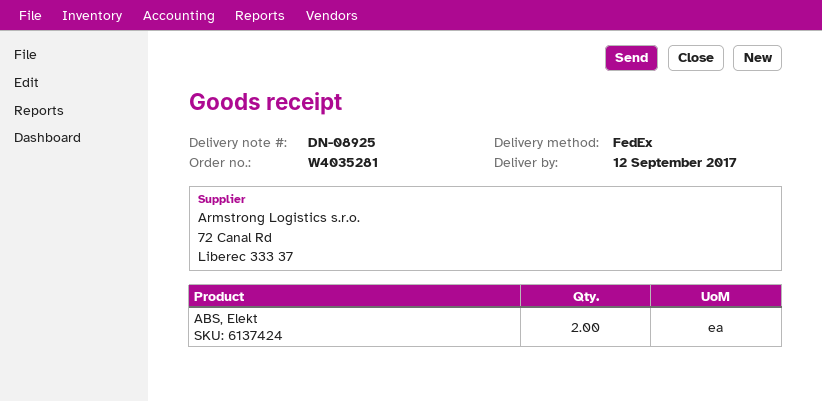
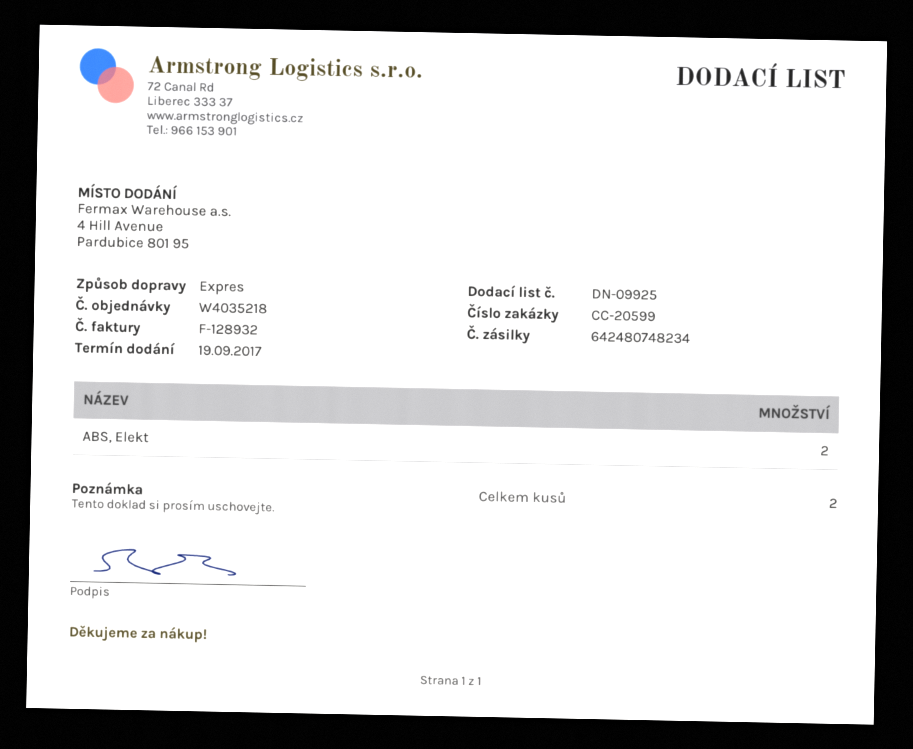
order number: W4035281 -> W4035218
delivery note number: DN-08925 -> DN-09925
delivery date: 2017-09-12 -> 2017-09-19
shipping method: FedEx -> express

